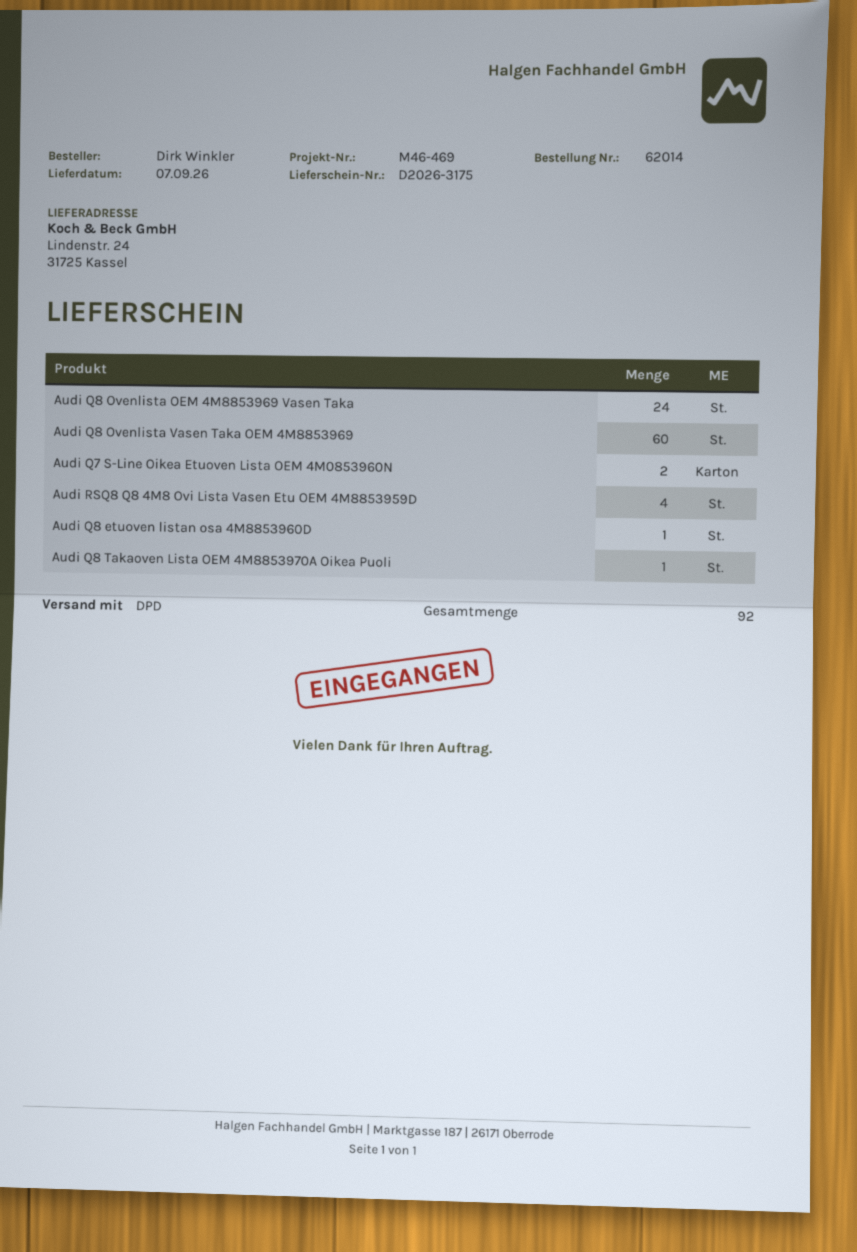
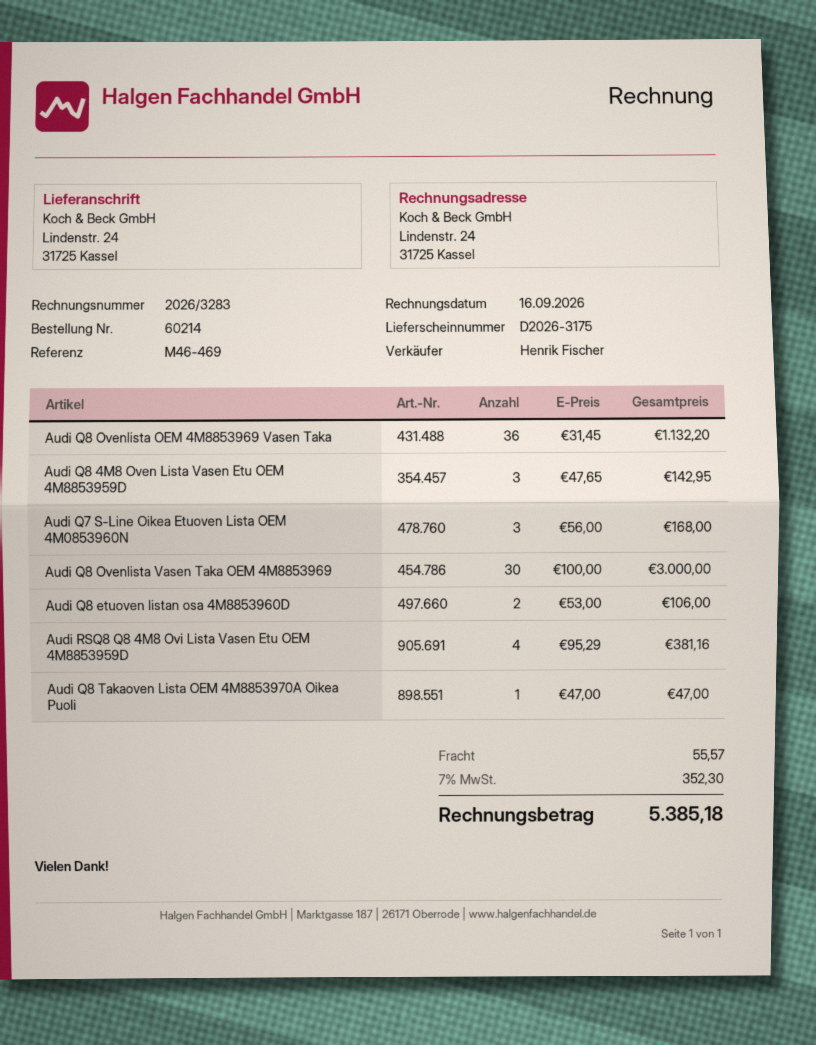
order number: 62014 -> 60214
Audi Q8 Ovenlista OEM 4M8853969 Vasen Taka: 24 -> 36
Audi Q8 Ovenlista Vasen Taka OEM 4M8853969: 60 -> 30
Audi Q7 S-Line Oikea Etuoven Lista OEM 4M0853960N: 2 -> 3
Audi Q8 etuoven listan osa 4M8853960D: 1 -> 2
Audi Q8 4M8 Oven Lista Vasen Etu OEM 4M8853959D: none -> 3

